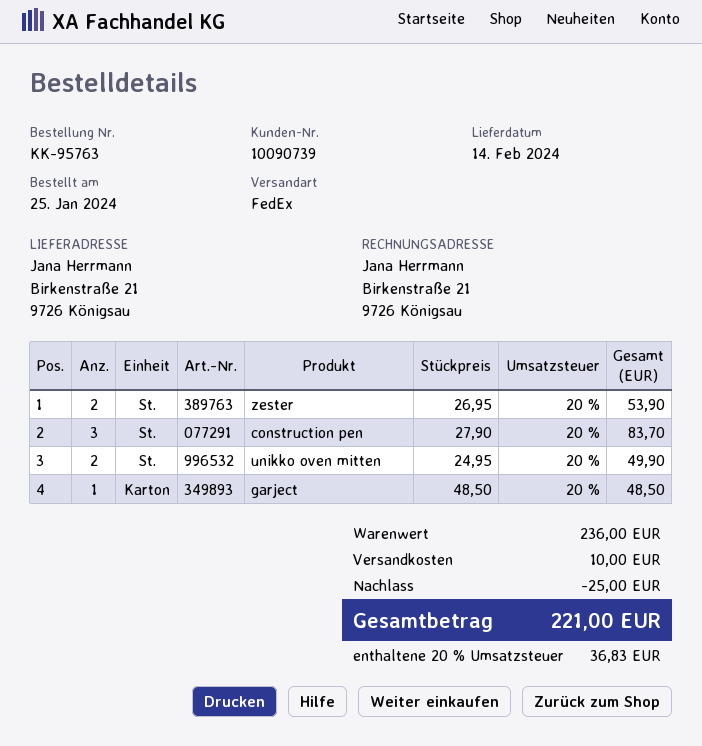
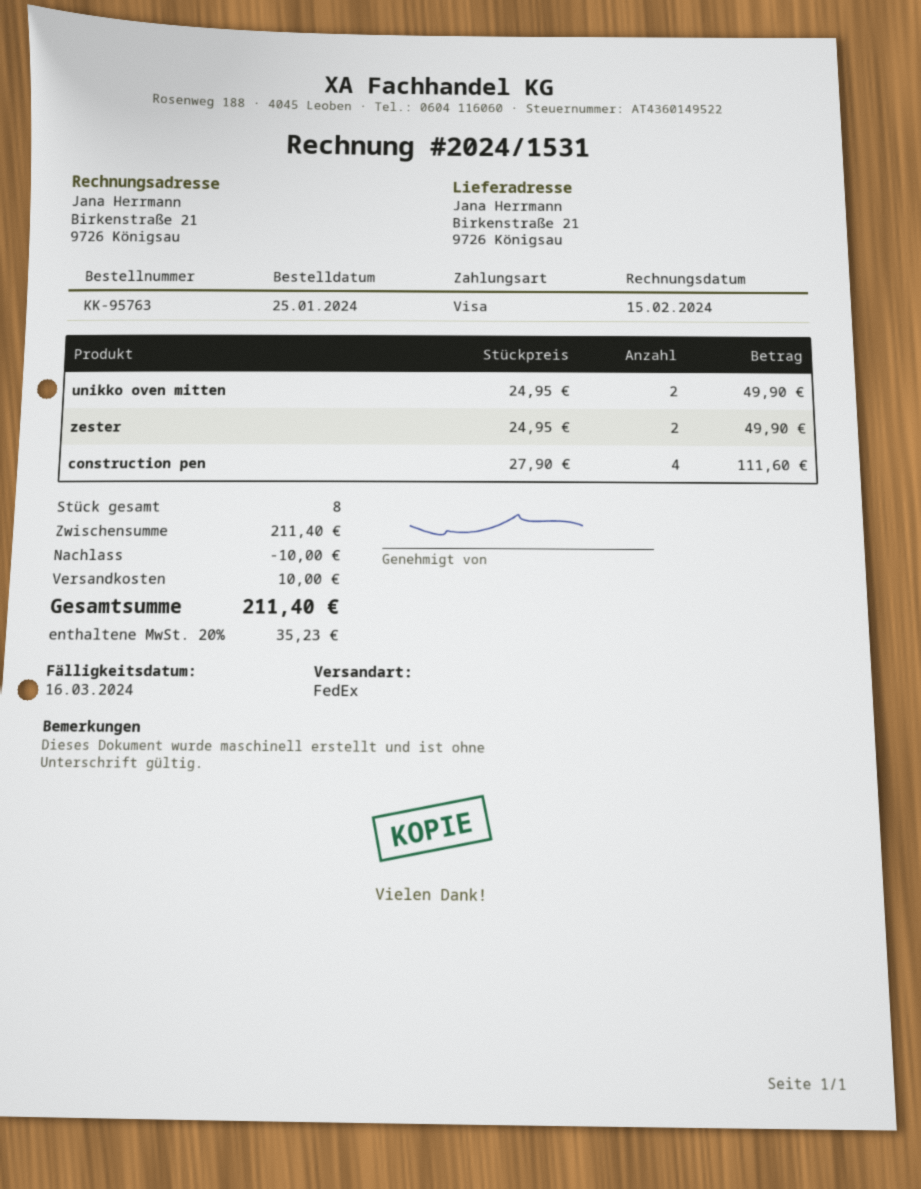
zester: 2 x 26.95 = 53.90 -> 2 x 24.95 = 49.90
construction pen: 3 x 27.90 = 83.70 -> 4 x 27.90 = 111.60
garject: 1 x 48.50 = 48.50 -> none
subtotal: 236.00 -> 211.40
discount: 25.00 -> 10.00
tax: 20% = 36.83 -> 20% = 35.23
total: 221.00 -> 211.40

